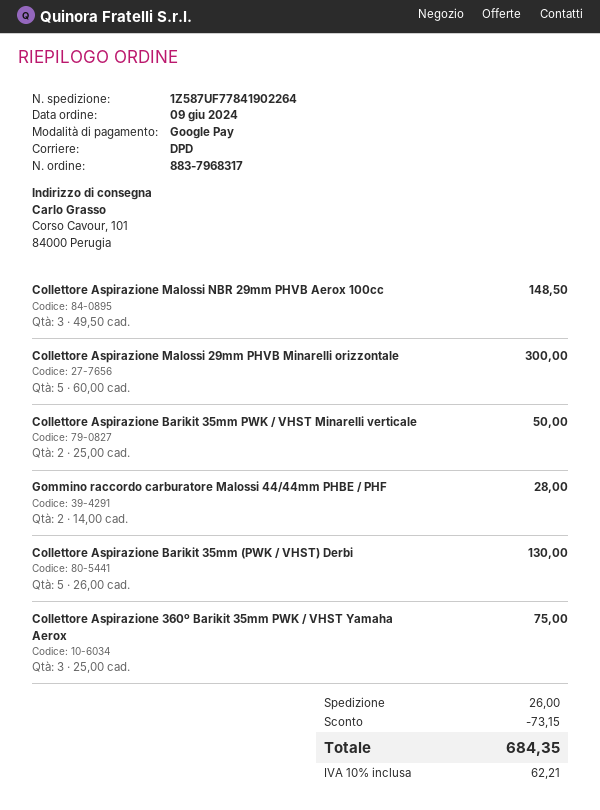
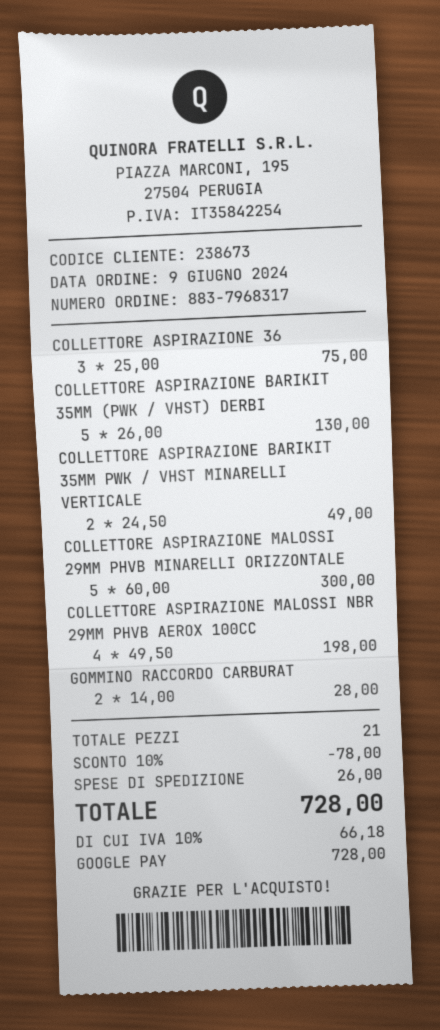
Collettore Aspirazione Malossi NBR 29mm PHVB Aerox 100cc: 3 x 49.50 = 148.50 -> 4 x 49.50 = 198.00
Collettore Aspirazione Barikit 35mm PWK / VHST Minarelli verticale: 2 x 25.00 = 50.00 -> 2 x 24.50 = 49.00
discount: 73.15 -> 78.00
tax: 10% = 62.21 -> 10% = 66.18
total: 684.35 -> 728.00

